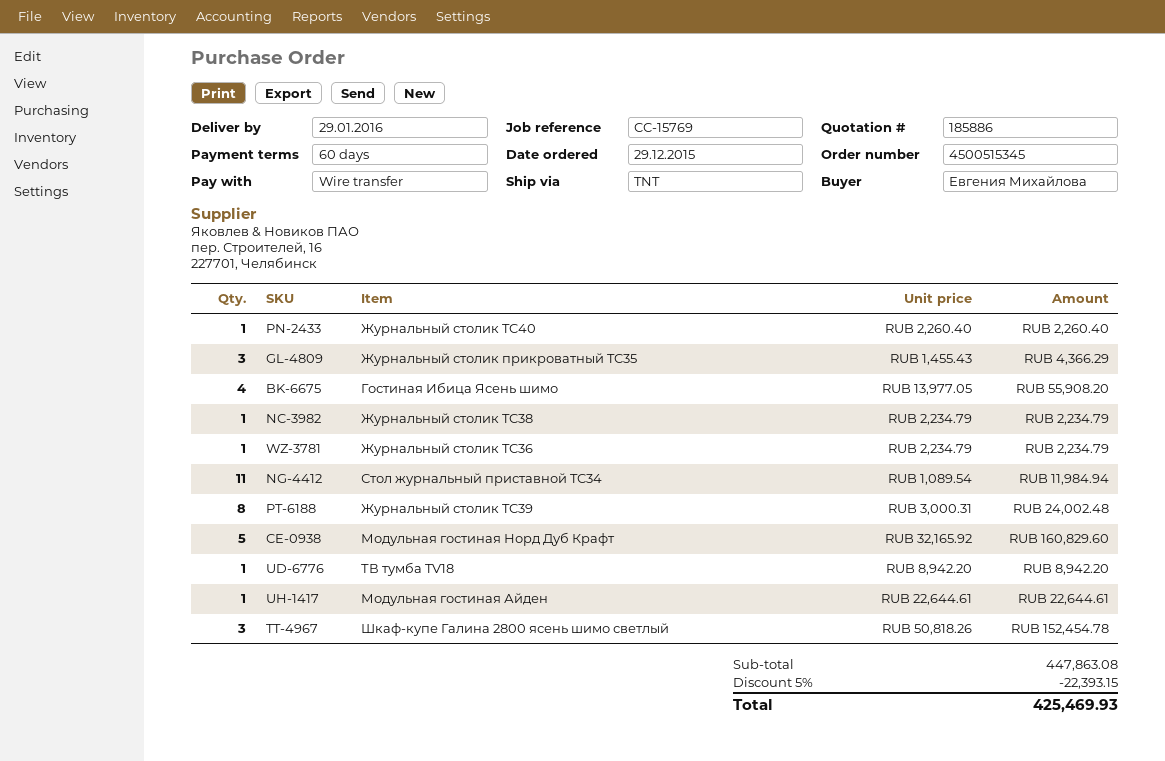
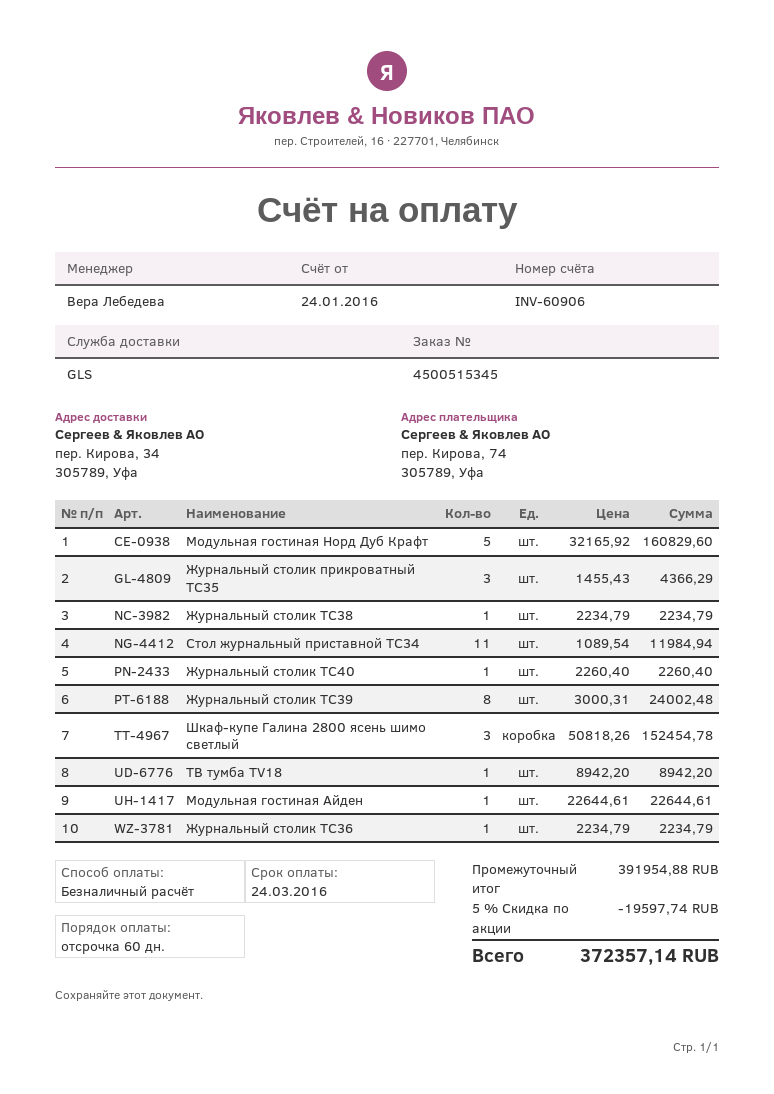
shipping method: TNT -> GLS
Гостиная Ибица Ясень шимо: 4 x 13977.05 = 55908.20 -> none
subtotal: 447863.08 -> 391954.88
discount: 5% = 22393.15 -> 5% = 19597.74
total: 425469.93 -> 372357.14

